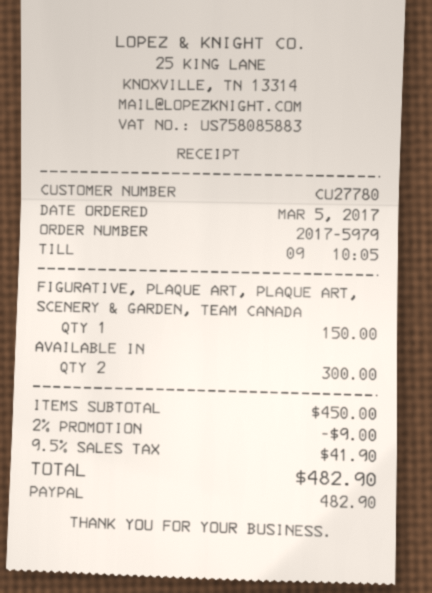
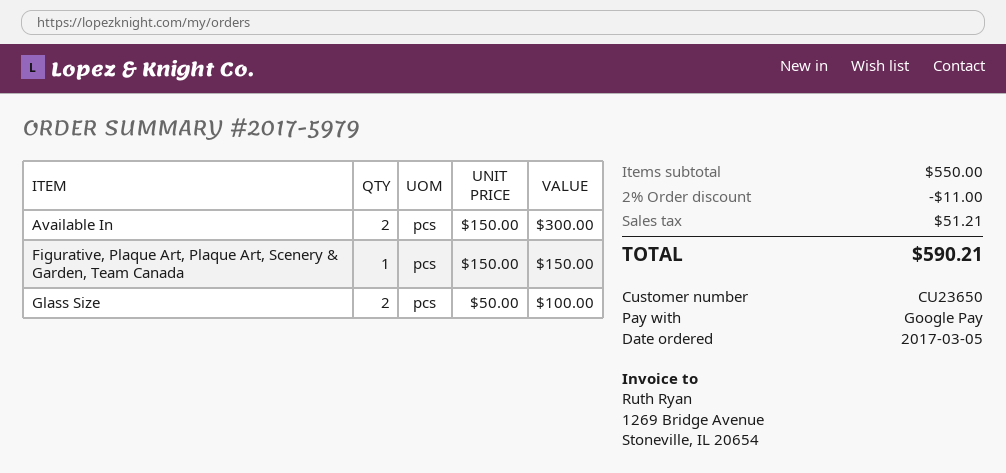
customer number: CU27780 -> CU23650
payment method: PayPal -> Google Pay
Glass Size: none -> 2 for 100.00
subtotal: 450.00 -> 550.00
discount: 2% = 9.00 -> 2% = 11.00
tax: 41.90 -> 51.21
total: 482.90 -> 590.21

